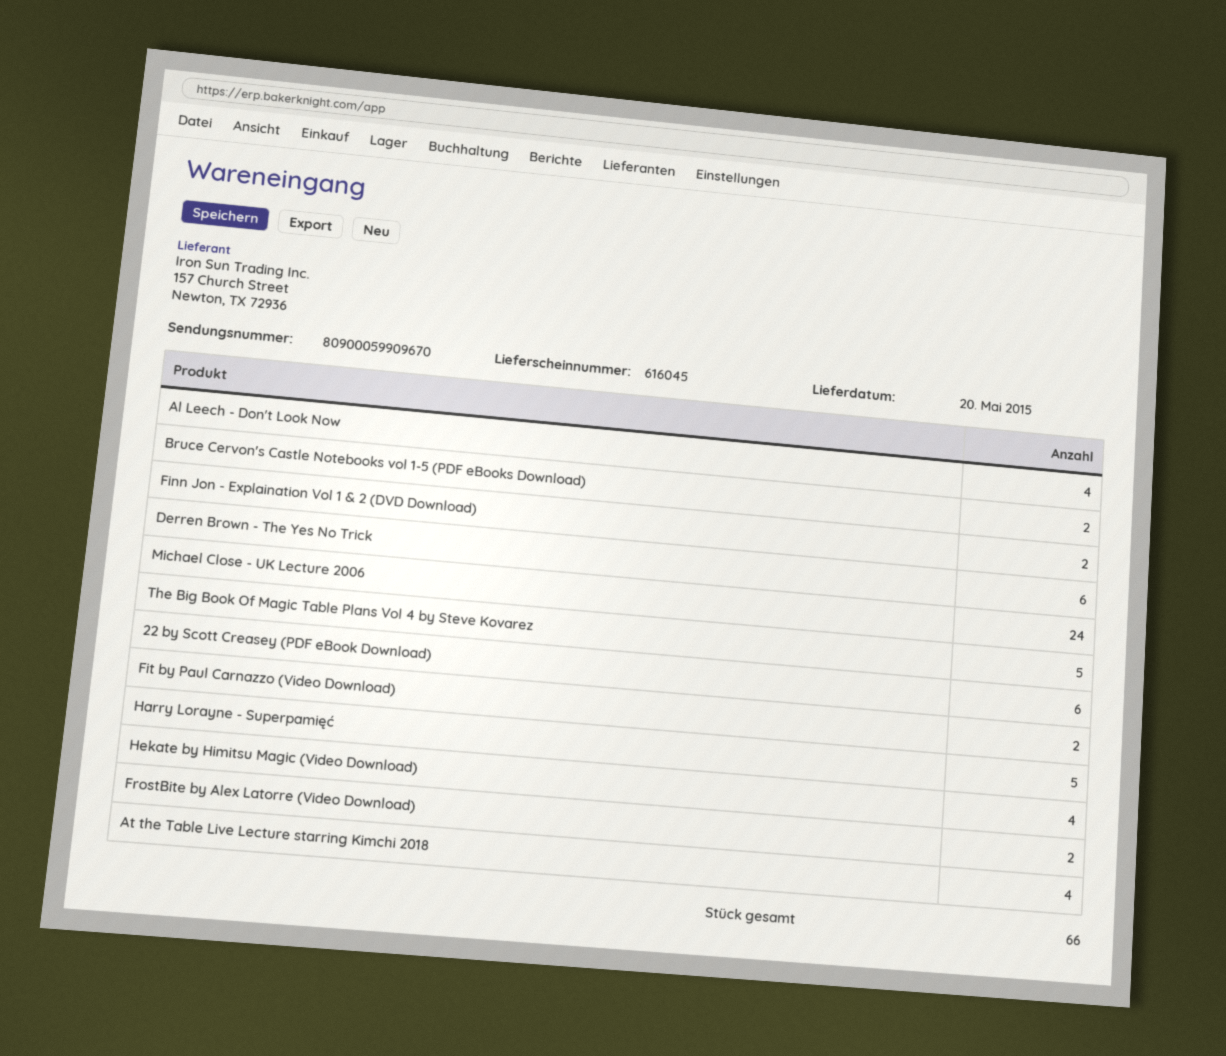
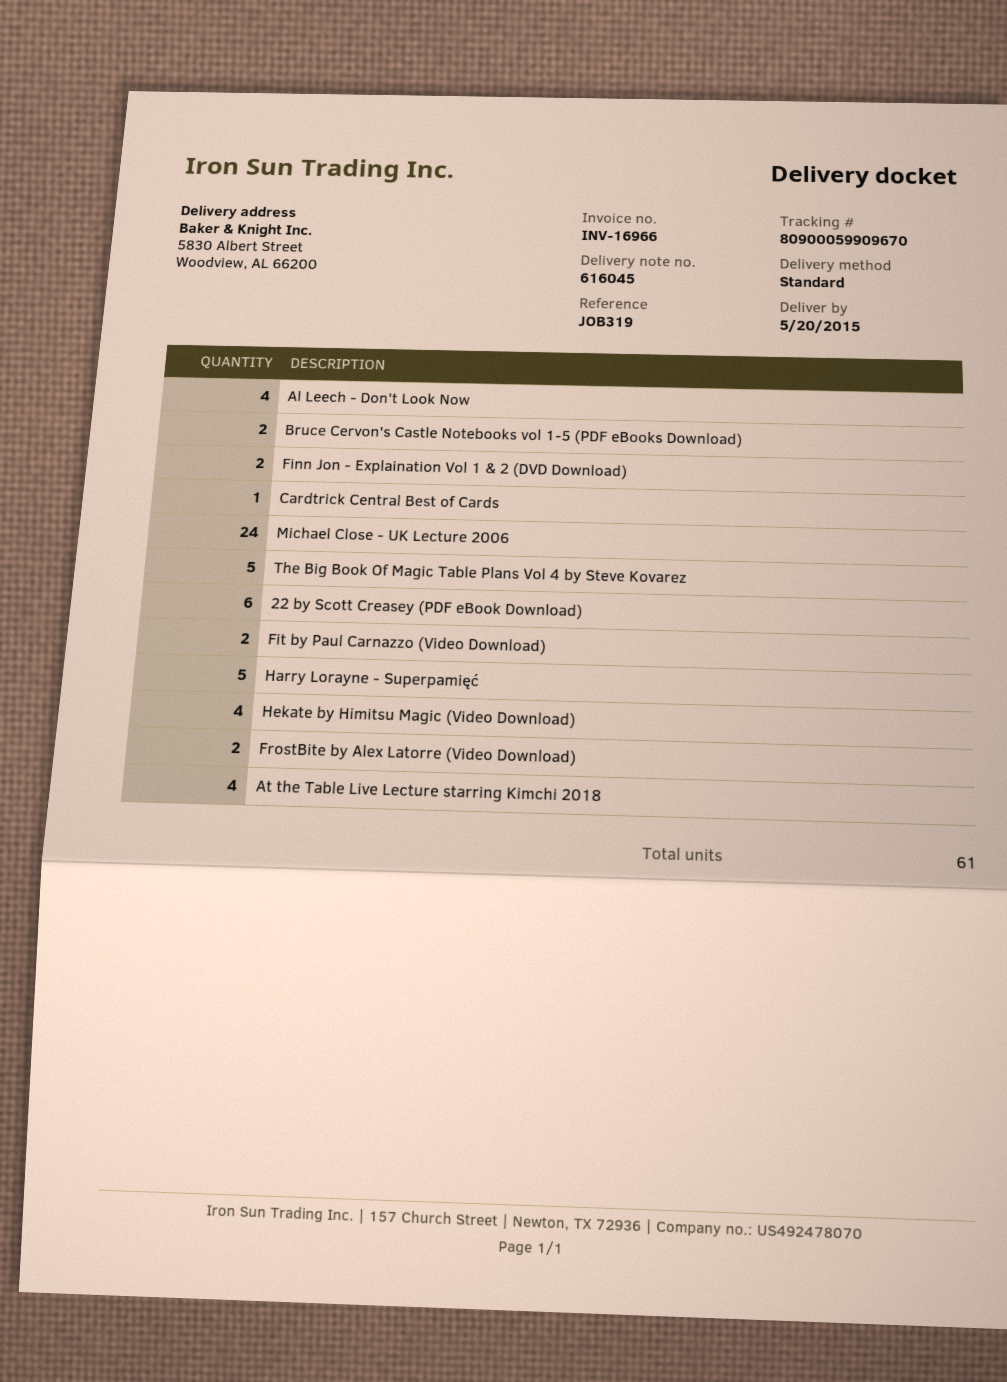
Derren Brown - The Yes No Trick: 6 -> none
Cardtrick Central Best of Cards: none -> 1
total quantity: 66 -> 61

